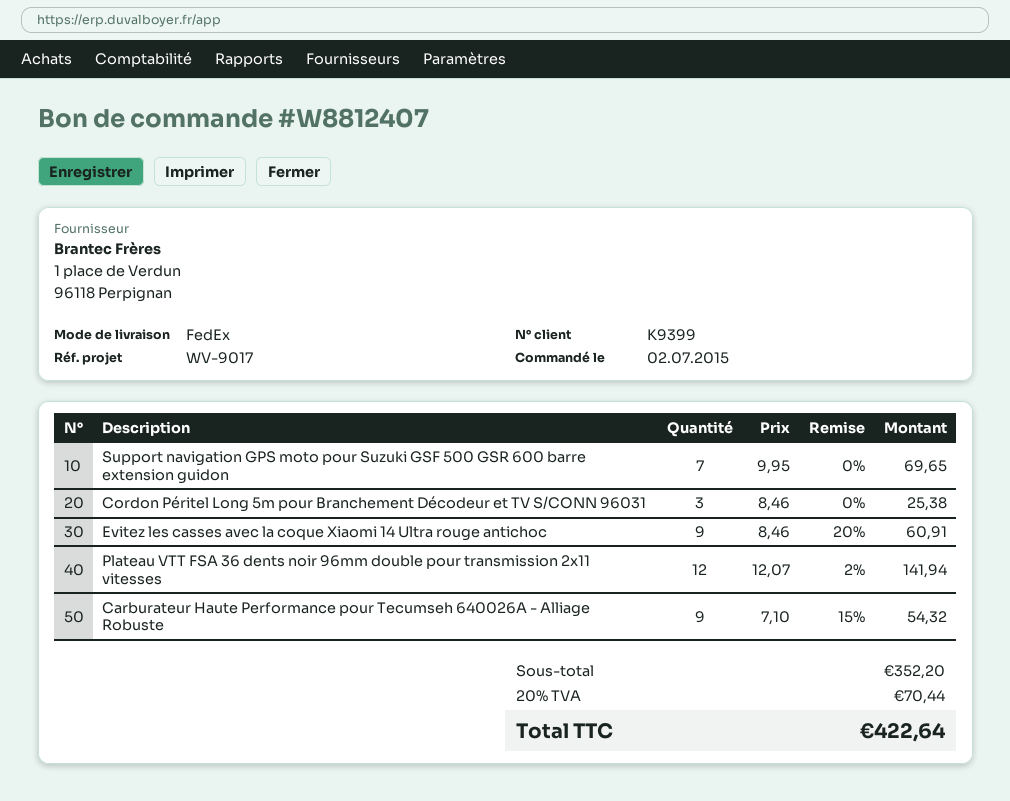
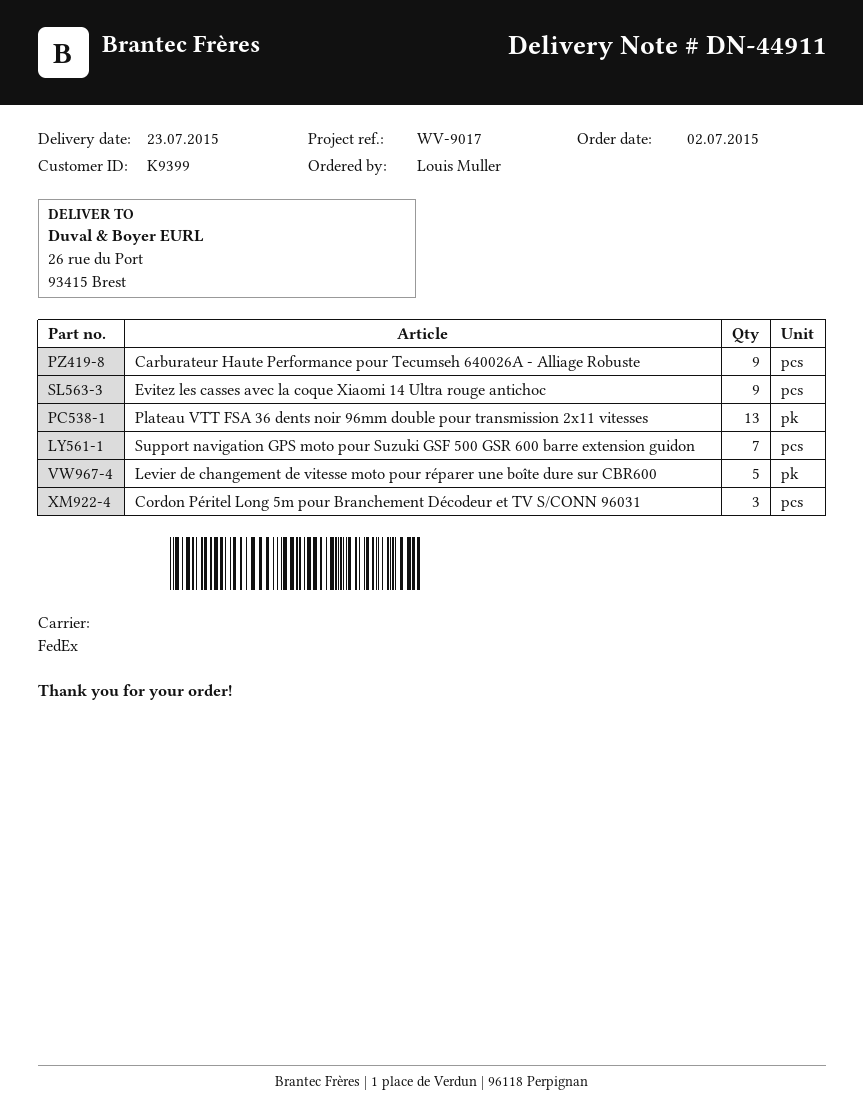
Plateau VTT FSA 36 dents noir 96mm double pour transmission 2x11 vitesses: 12 -> 13
Levier de changement de vitesse moto pour réparer une boîte dure sur CBR600: none -> 5

